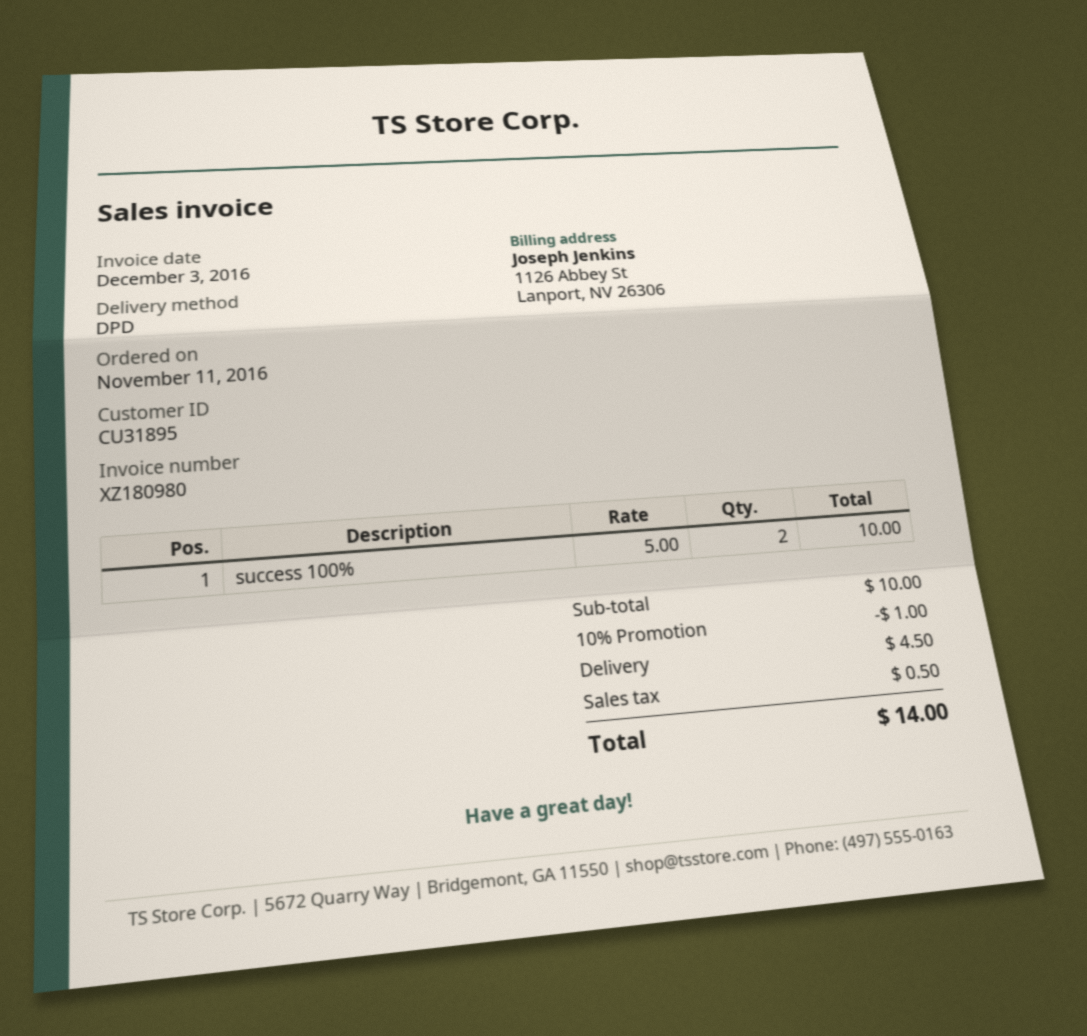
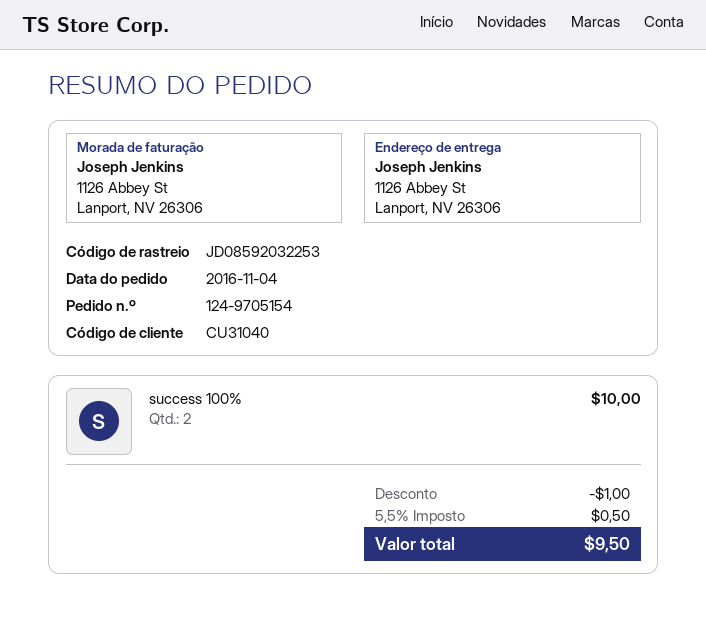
order date: 2016-11-11 -> 2016-11-04
customer number: CU31895 -> CU31040
shipping: 4.50 -> none
total: 14.00 -> 9.50

